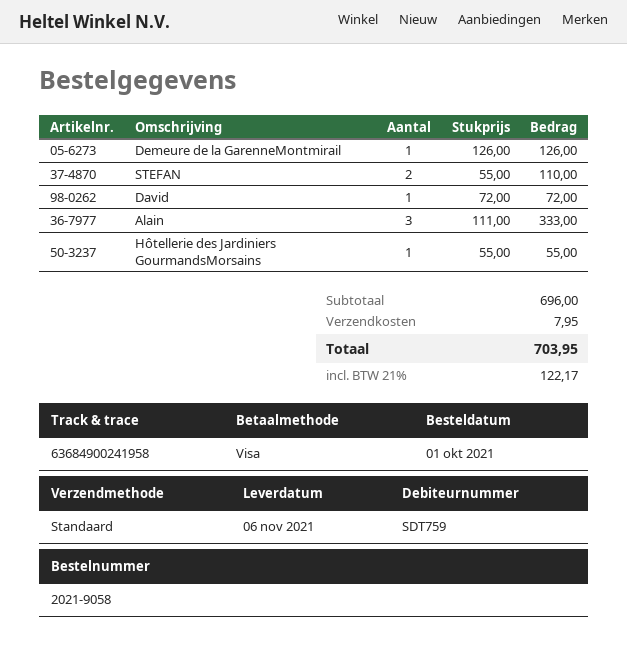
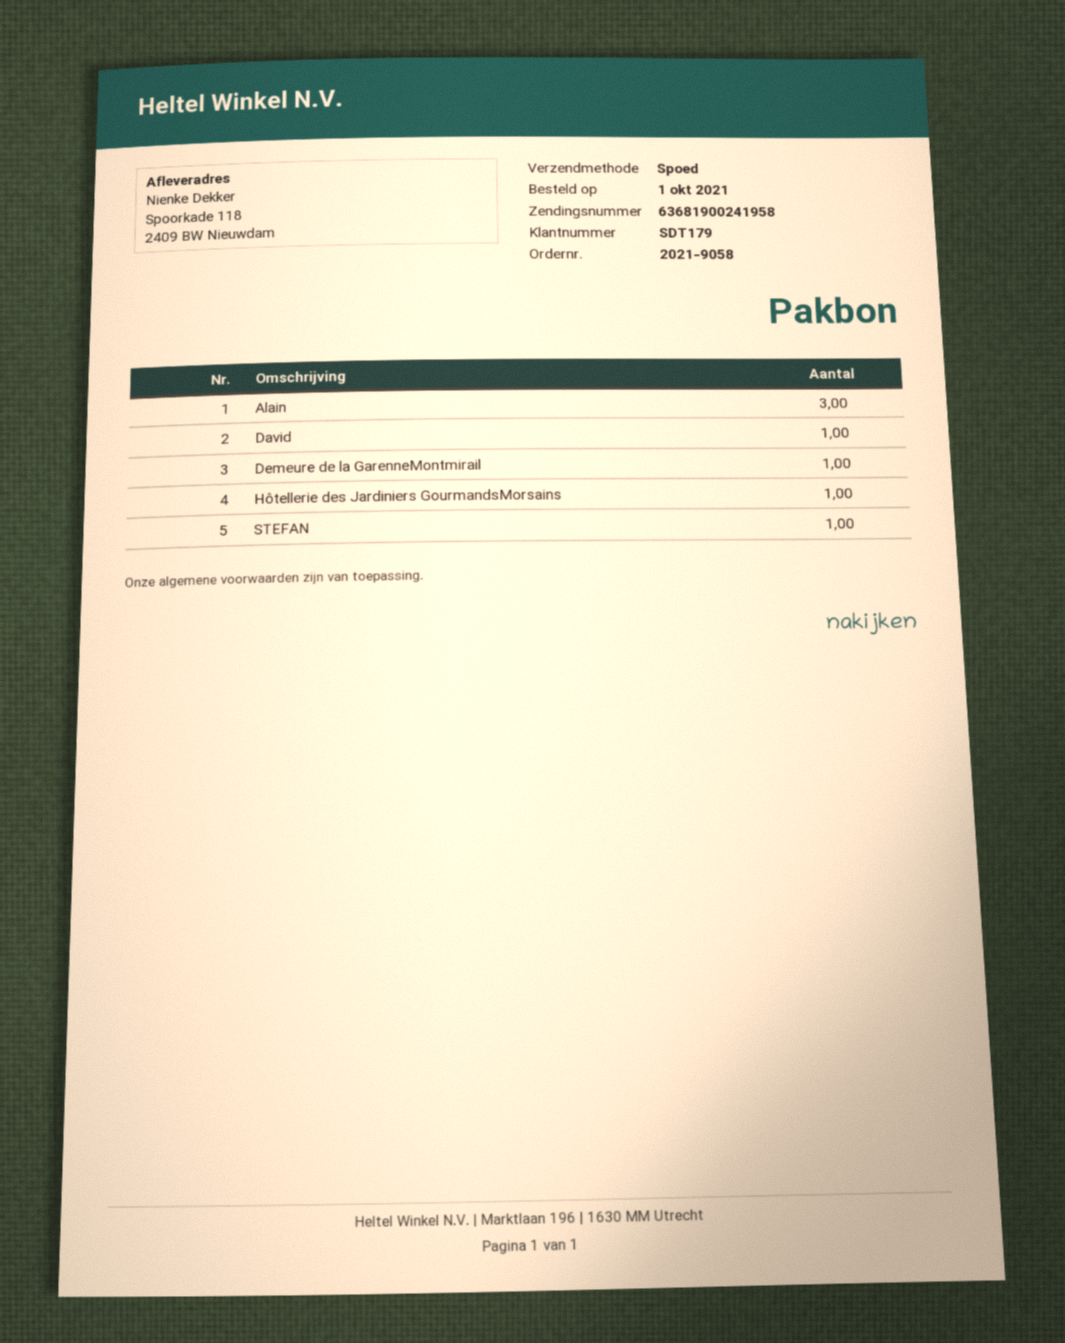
customer number: SDT759 -> SDT179
shipping method: standard -> express
tracking number: 63684900241958 -> 63681900241958
STEFAN: 2 -> 1

